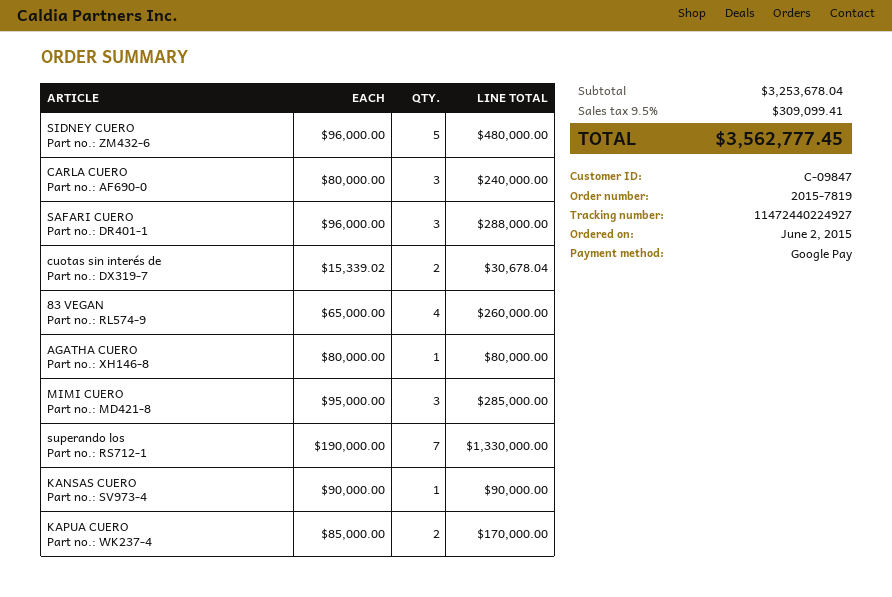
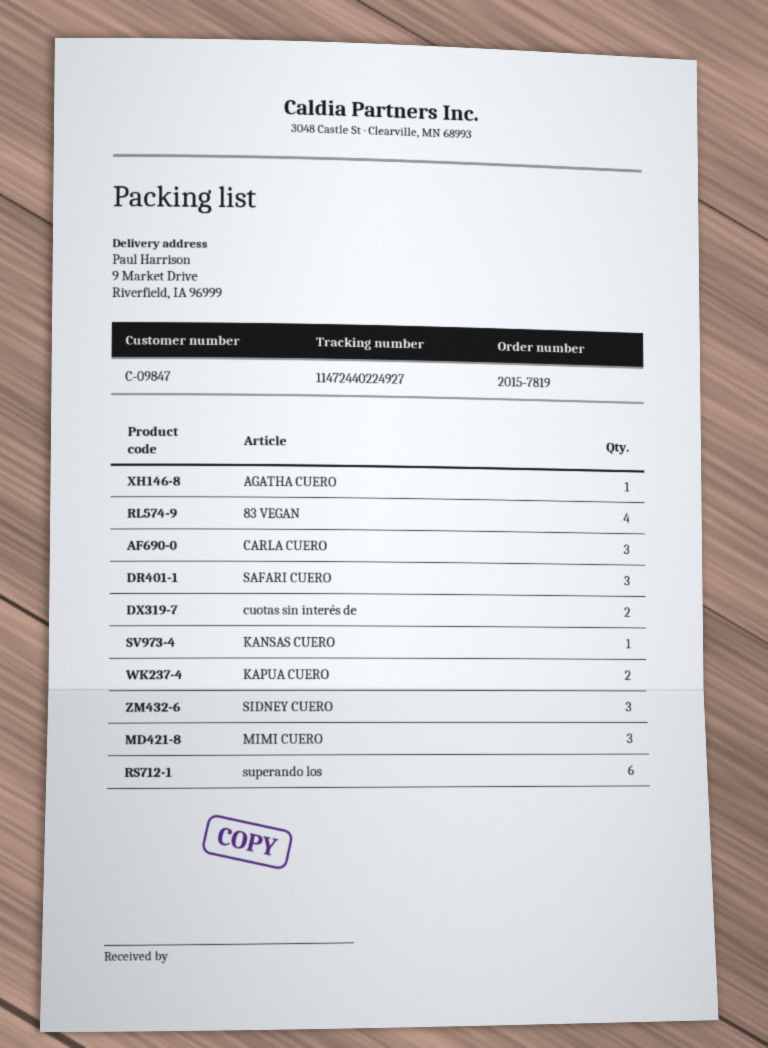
SIDNEY CUERO: 5 -> 3
superando los: 7 -> 6

